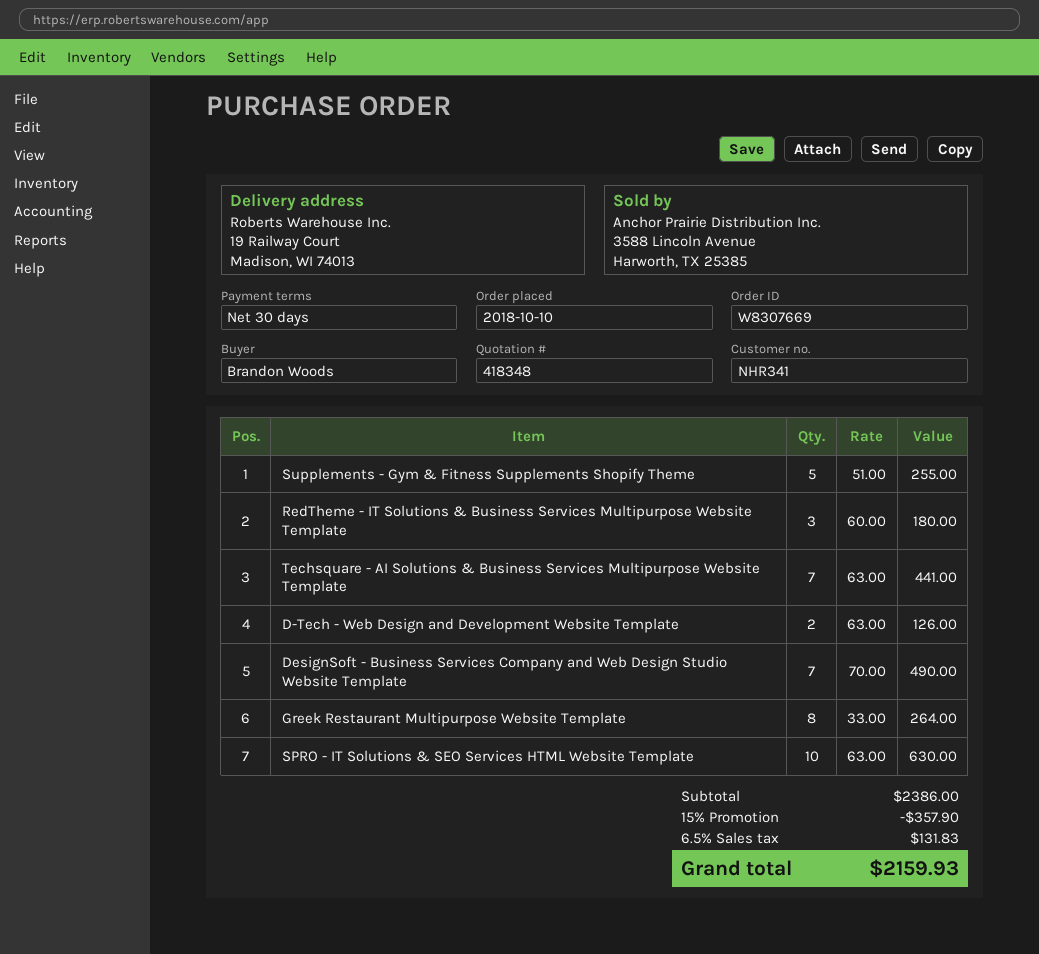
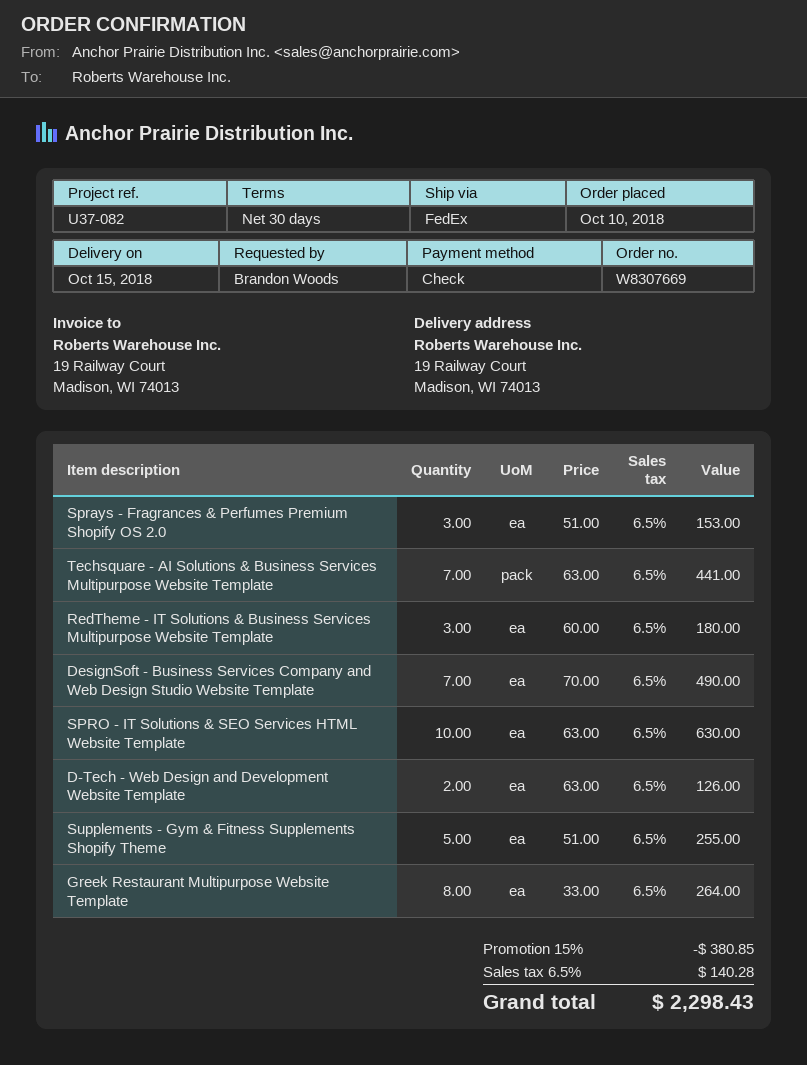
Sprays - Fragrances & Perfumes Premium Shopify OS 2.0: none -> 3 x 51.00 = 153.00
discount: 15% = 357.90 -> 15% = 380.85
tax: 6.5% = 131.83 -> 6.5% = 140.28
total: 2159.93 -> 2298.43

